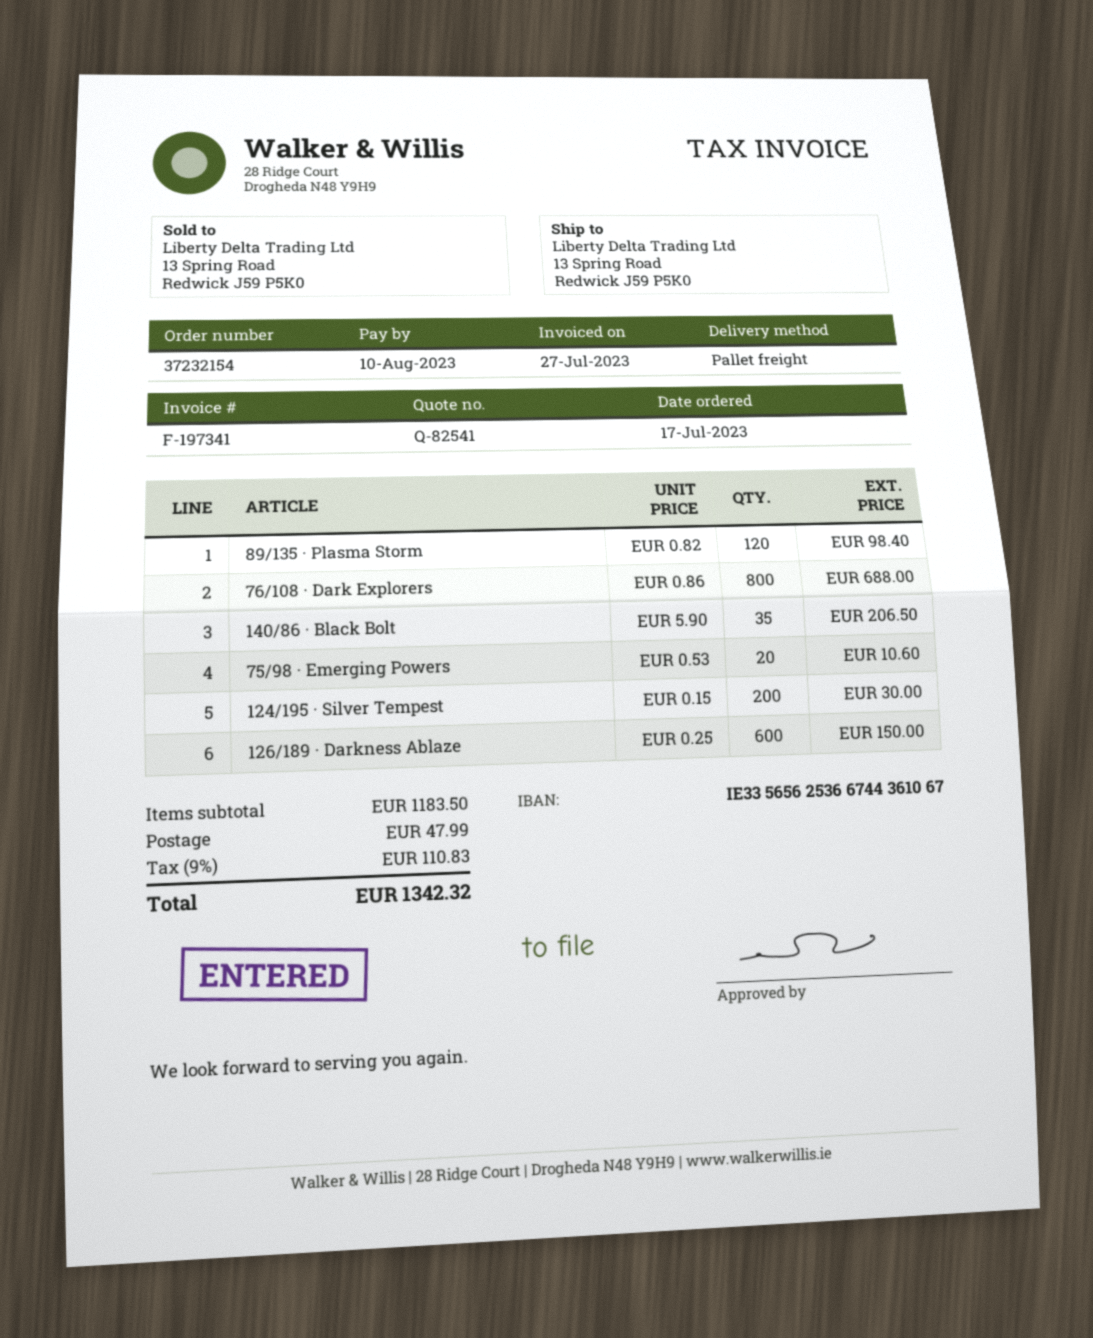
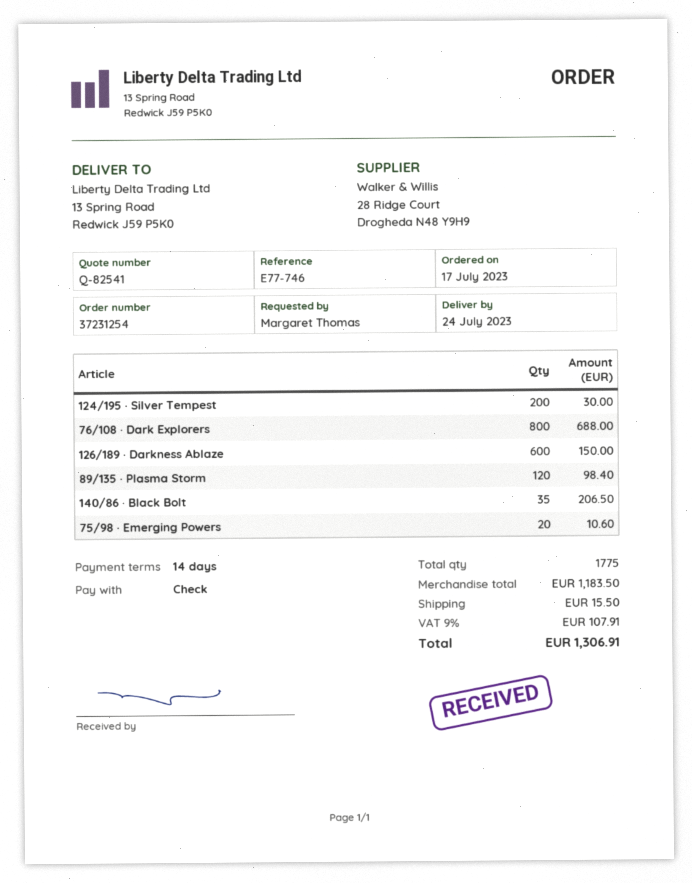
order number: 37232154 -> 37231254
shipping: 47.99 -> 15.50
tax: 9% = 110.83 -> 9% = 107.91
total: 1342.32 -> 1306.91

